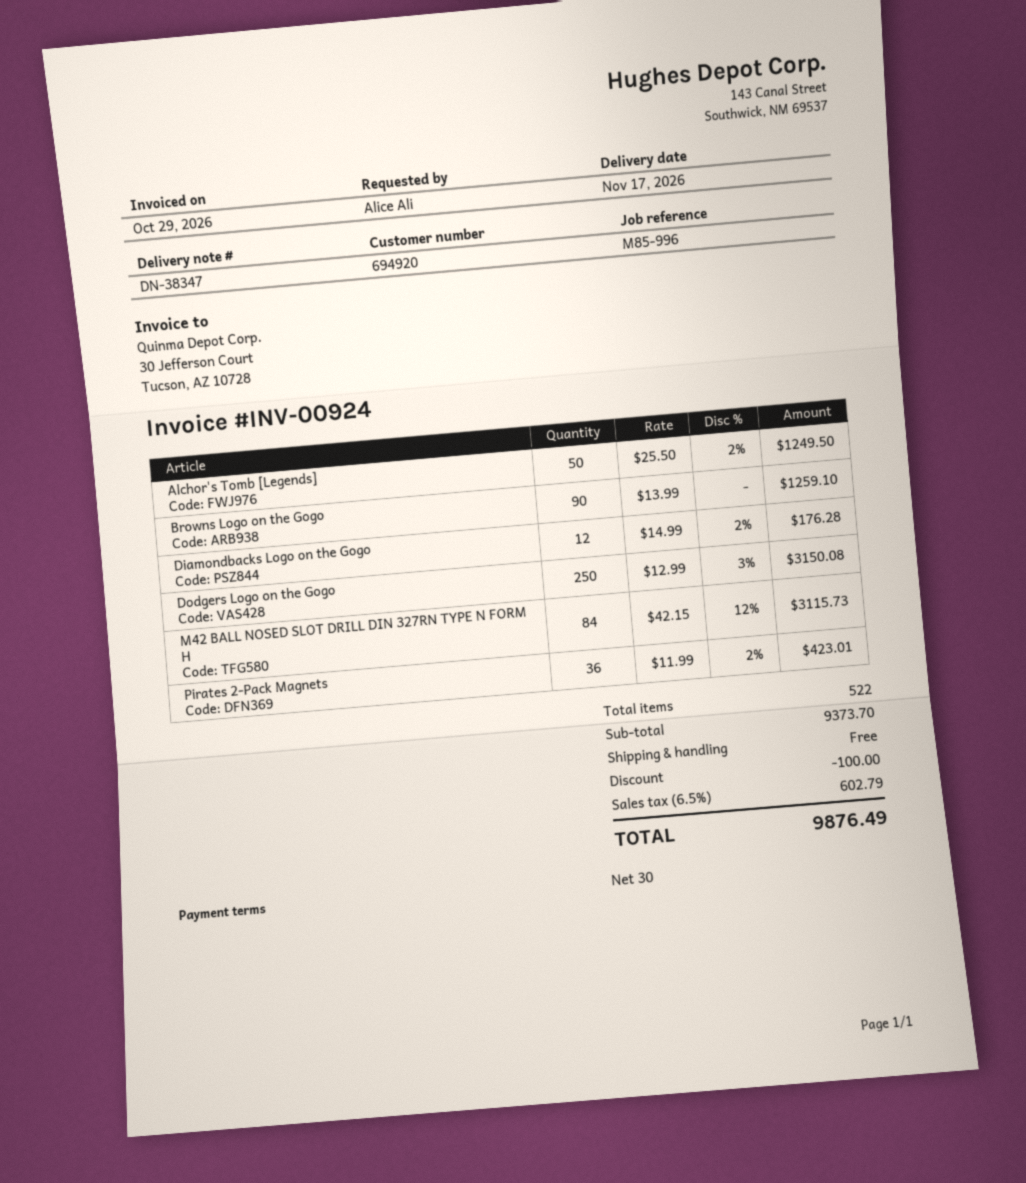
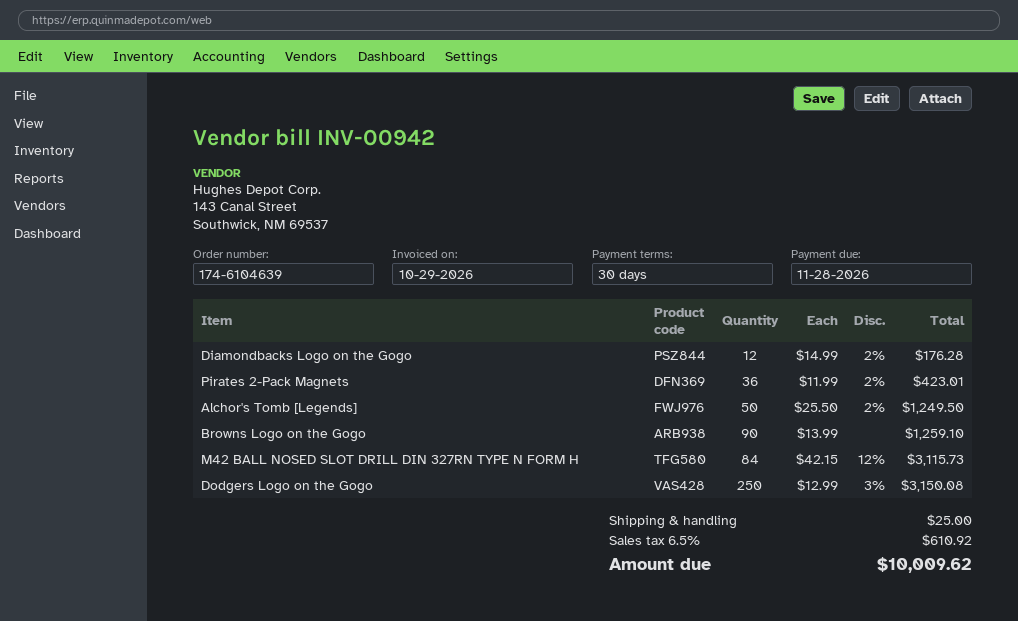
invoice number: INV-00924 -> INV-00942
discount: 100.00 -> none
shipping: 0.00 -> 25.00
tax: 6.5% = 602.79 -> 6.5% = 610.92
total: 9876.49 -> 10009.62

